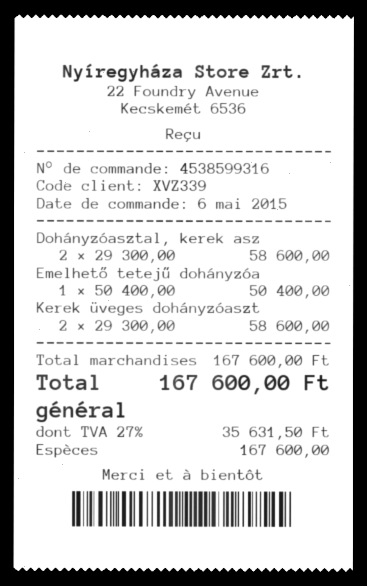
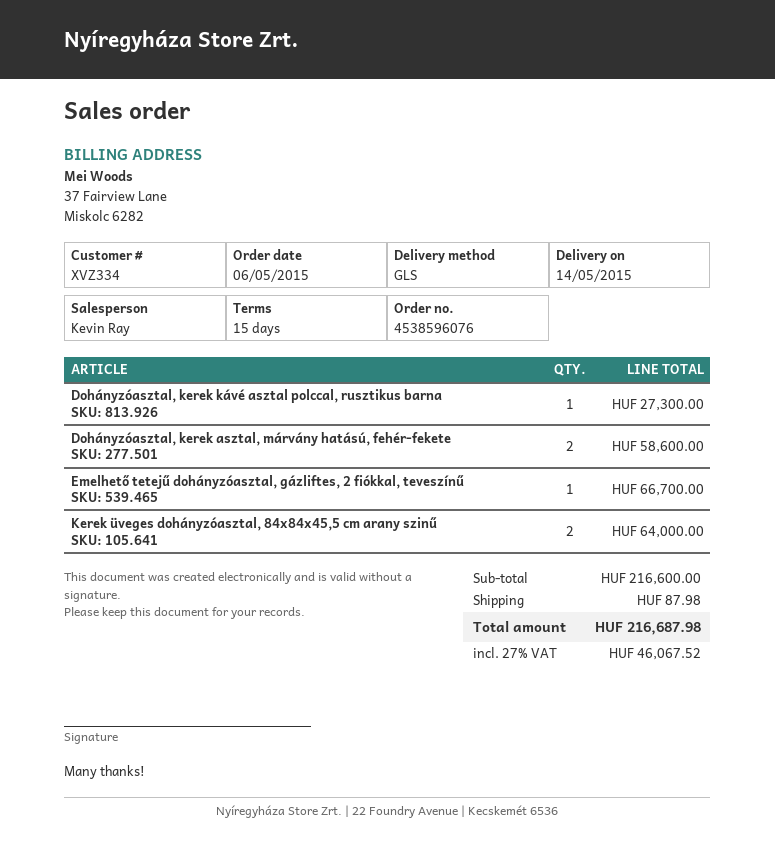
order number: 4538599316 -> 4538596076
customer number: XVZ339 -> XVZ334
Emelhető tetejű dohányzóa: 1 for 50400.00 -> 1 for 66700.00
Kerek üveges dohányzóaszt: 2 for 58600.00 -> 2 for 64000.00
Dohányzóasztal, kerek kávé asztal polccal, rusztikus barna: none -> 1 for 27300.00
subtotal: 167600.00 -> 216600.00
shipping: none -> 87.98
tax: 27% = 35631.50 -> 27% = 46067.52
total: 167600.00 -> 216687.98

